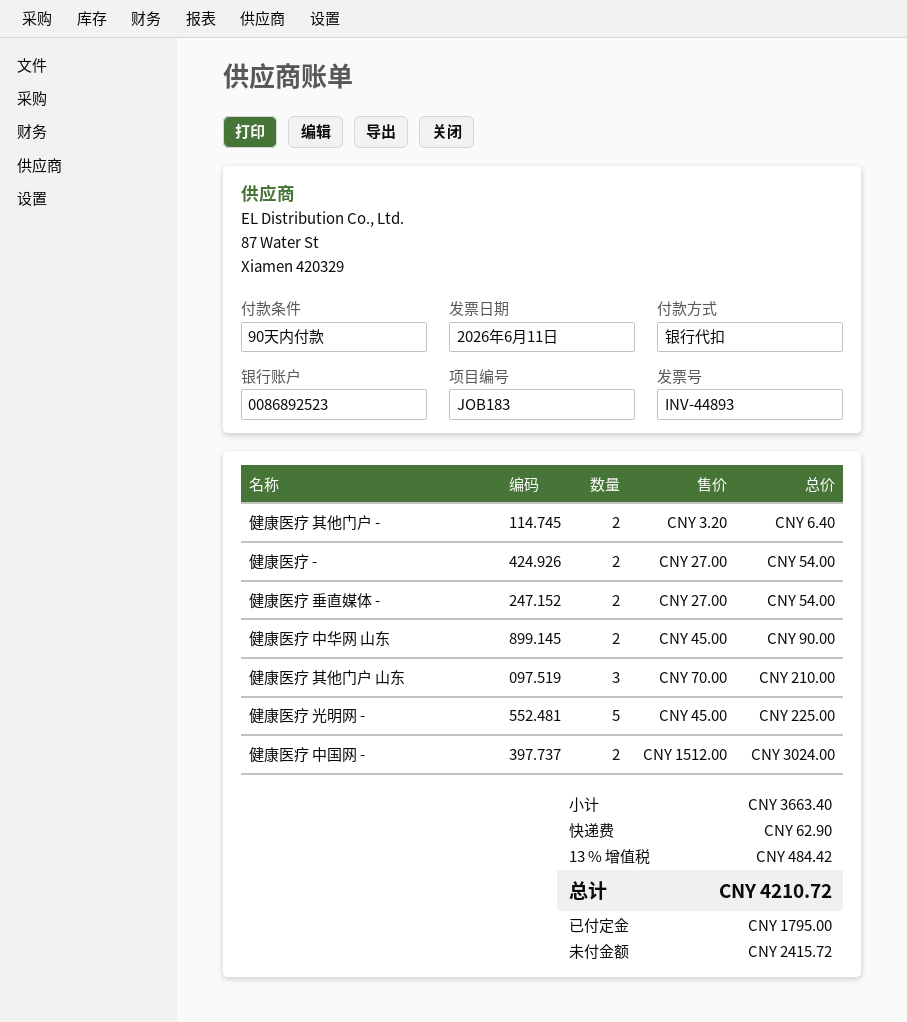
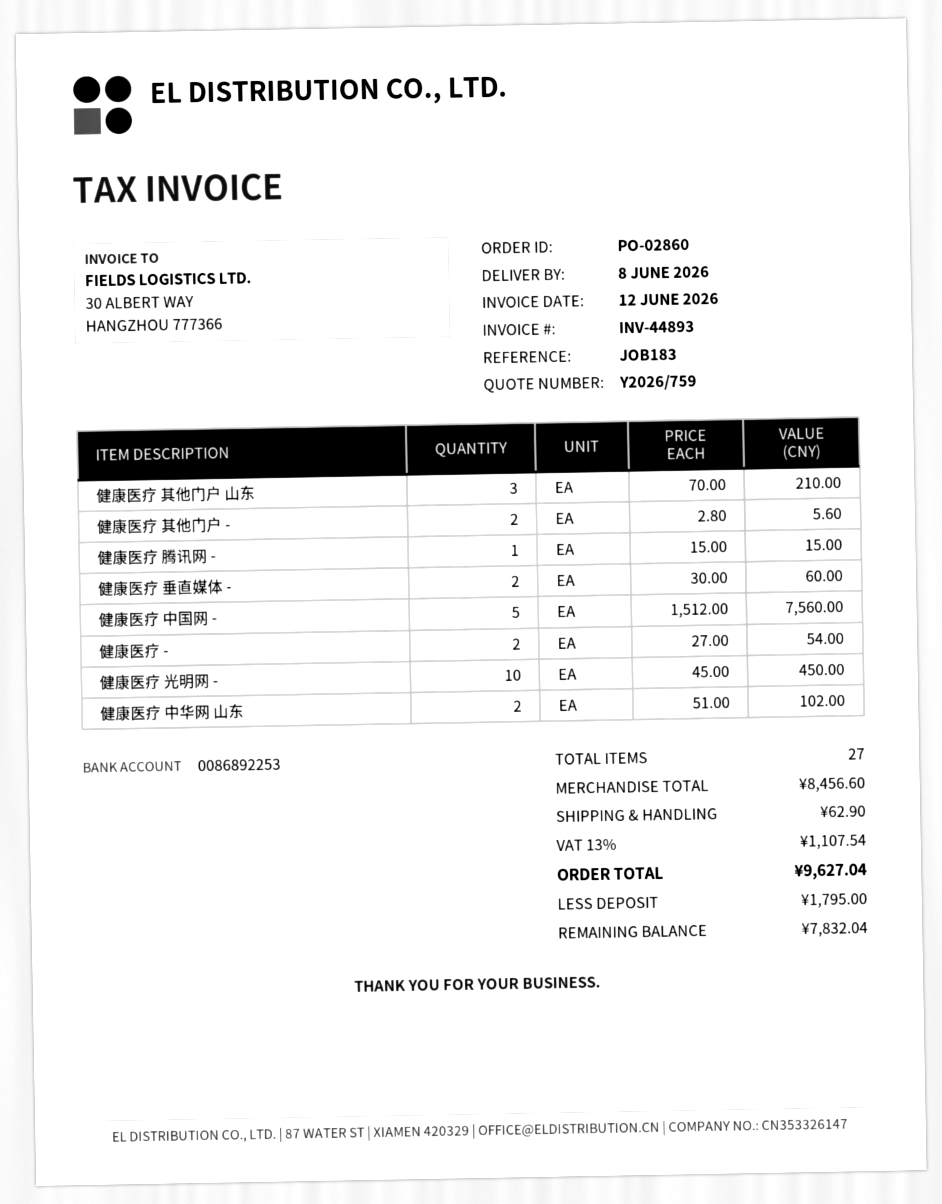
invoice date: 2026-06-11 -> 2026-06-12
bank account: 0086892523 -> 0086892253
健康医疗 其他门户 -: 2 x 3.20 = 6.40 -> 2 x 2.80 = 5.60
健康医疗 垂直媒体 -: 2 x 27.00 = 54.00 -> 2 x 30.00 = 60.00
健康医疗 中华网 山东: 2 x 45.00 = 90.00 -> 2 x 51.00 = 102.00
健康医疗 光明网 -: 5 x 45.00 = 225.00 -> 10 x 45.00 = 450.00
健康医疗 中国网 -: 2 x 1512.00 = 3024.00 -> 5 x 1512.00 = 7560.00
健康医疗 腾讯网 -: none -> 1 x 15.00 = 15.00
subtotal: 3663.40 -> 8456.60
tax: 13% = 484.42 -> 13% = 1107.54
total: 4210.72 -> 9627.04
balance: 2415.72 -> 7832.04

